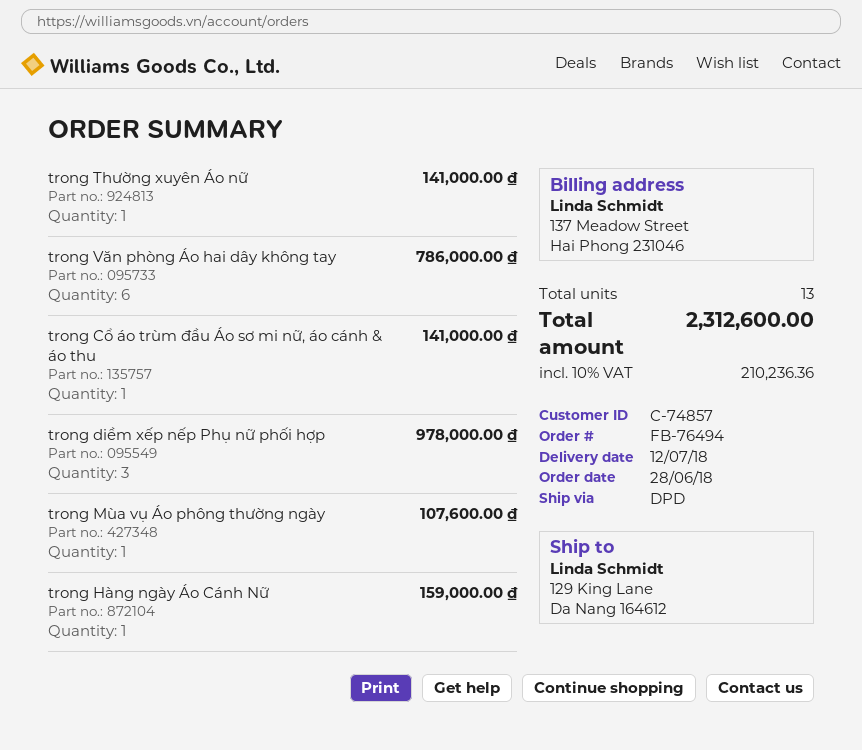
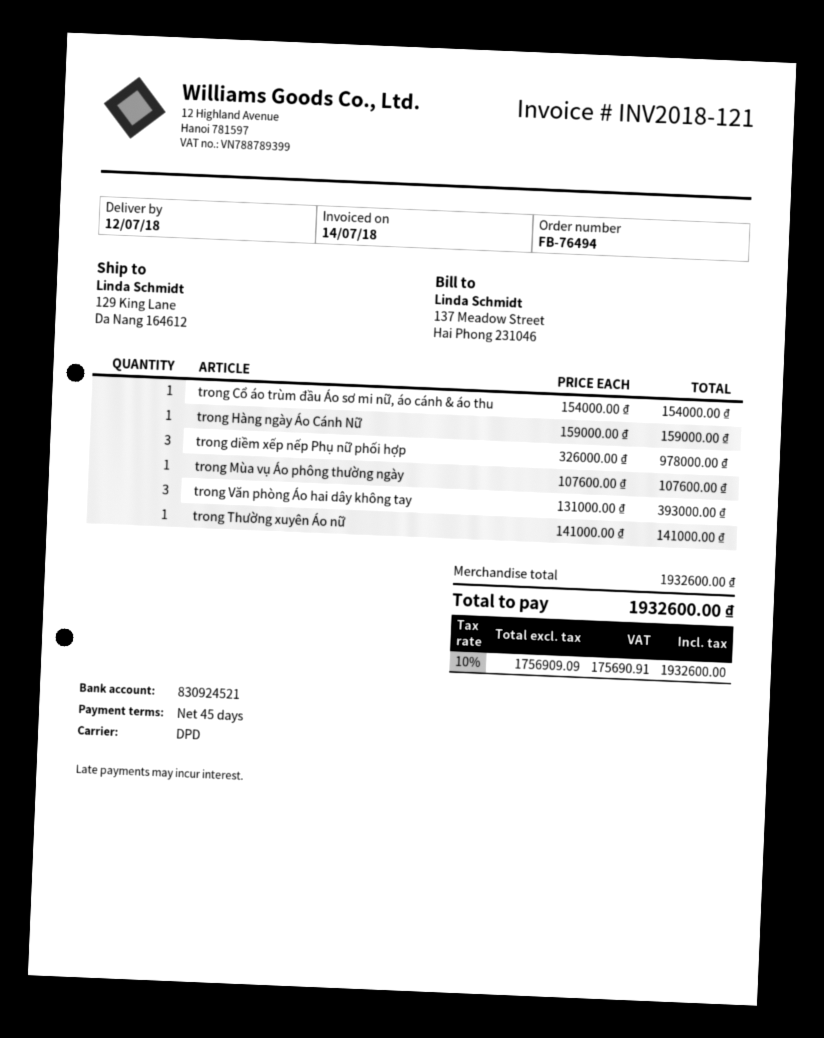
trong Văn phòng Áo hai dây không tay: 6 for 786000.00 -> 3 for 393000.00
trong Cổ áo trùm đầu Áo sơ mi nữ, áo cánh & áo thu: 1 for 141000.00 -> 1 for 154000.00
tax: 10% = 210236.36 -> 10% = 175690.91
total: 2312600.00 -> 1932600.00

